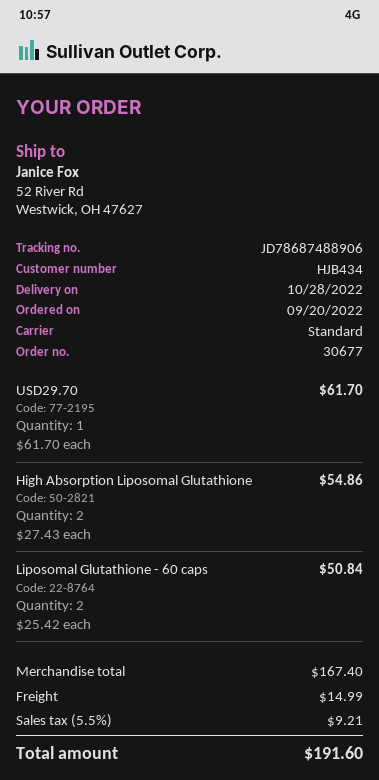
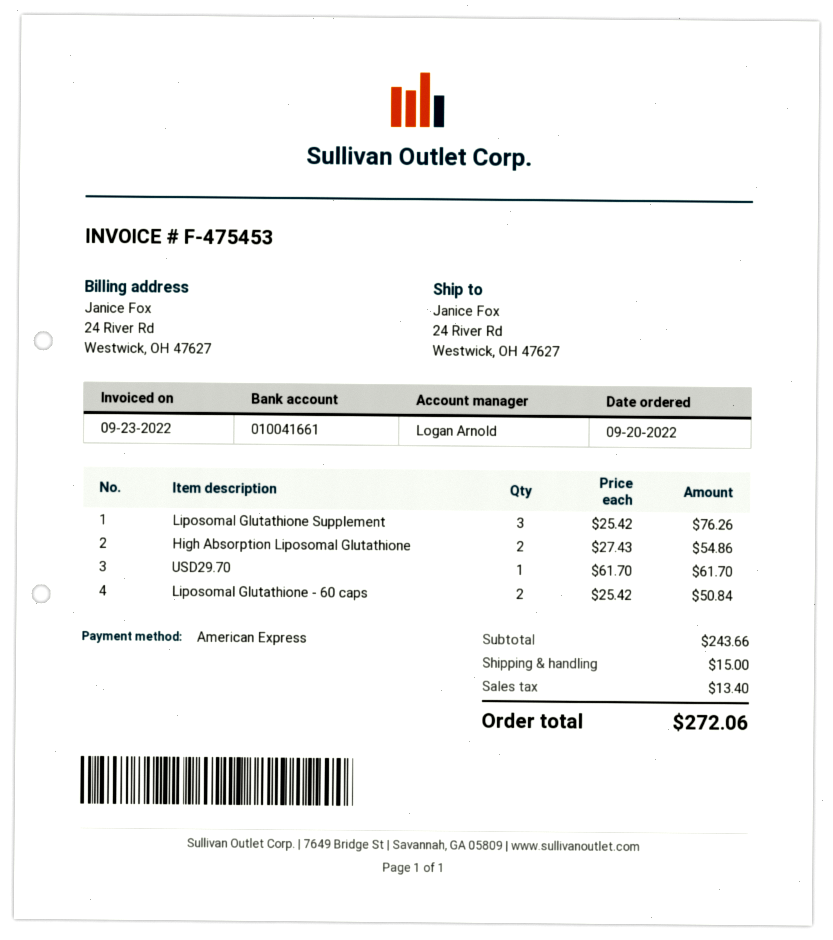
ship to: 52 River Rd, Westwick, OH 47627 -> 24 River Rd, Westwick, OH 47627
Liposomal Glutathione Supplement: none -> 3 x 25.42 = 76.26
subtotal: 167.40 -> 243.66
shipping: 14.99 -> 15.00
tax: 9.21 -> 13.40
total: 191.60 -> 272.06

